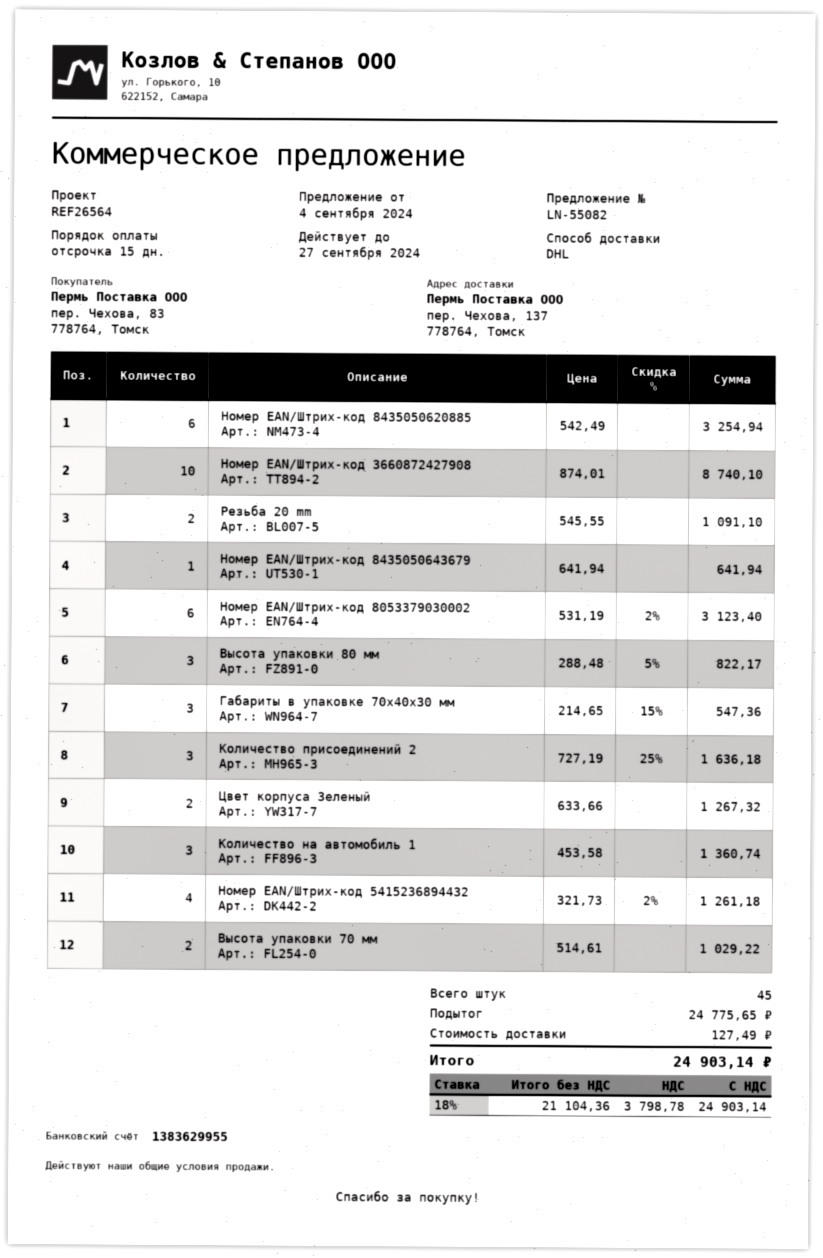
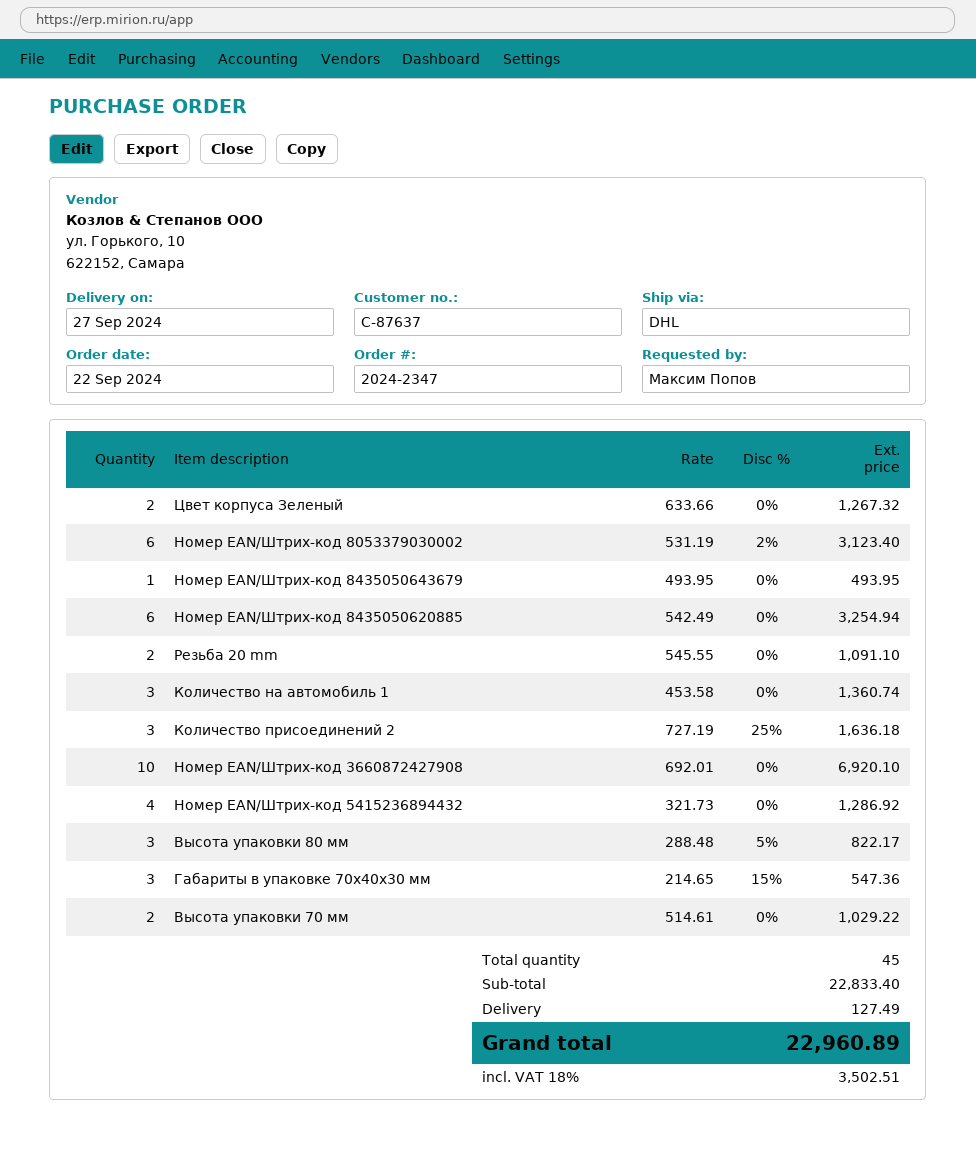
Номер EAN/Штрих-код 3660872427908: 10 x 874.01 = 8740.10 -> 10 x 692.01 = 6920.10
Номер EAN/Штрих-код 8435050643679: 1 x 641.94 = 641.94 -> 1 x 493.95 = 493.95
Номер EAN/Штрих-код 5415236894432: 4 x 321.73 - 2% = 1261.18 -> 4 x 321.73 = 1286.92
subtotal: 24775.65 -> 22833.40
tax: 18% = 3798.78 -> 18% = 3502.51
total: 24903.14 -> 22960.89

